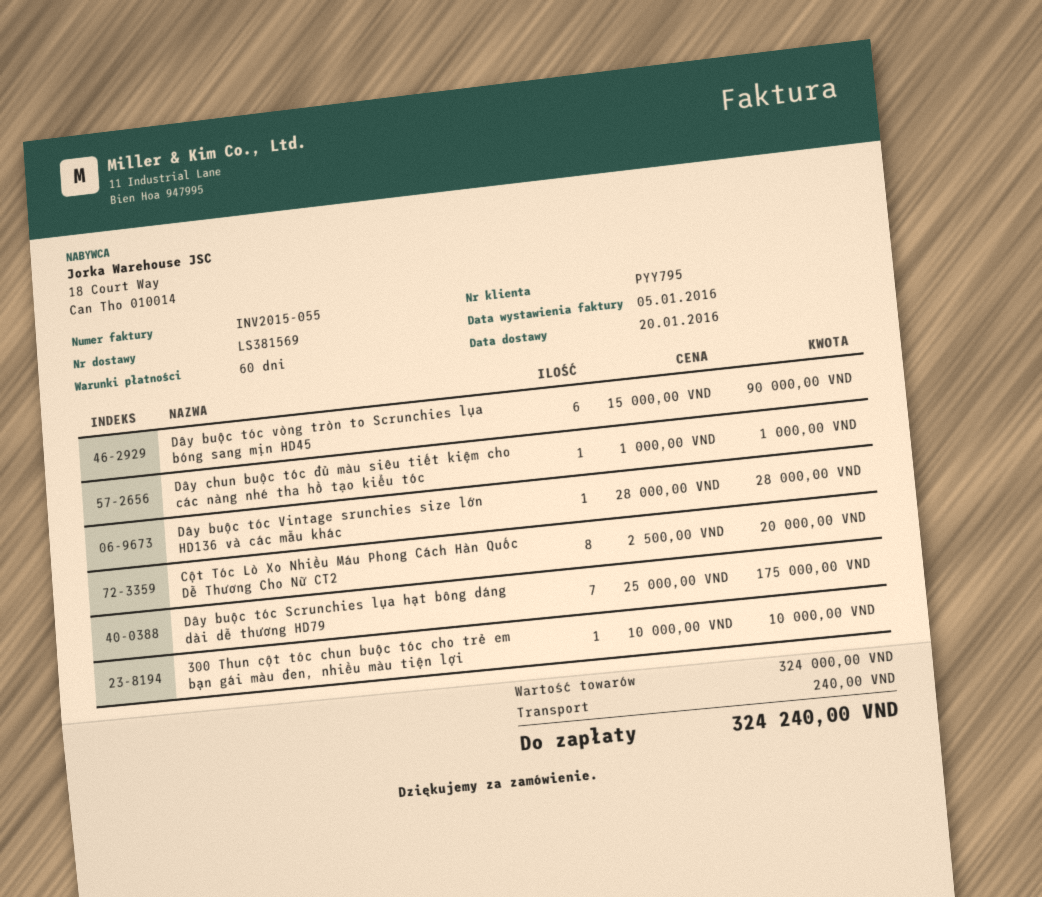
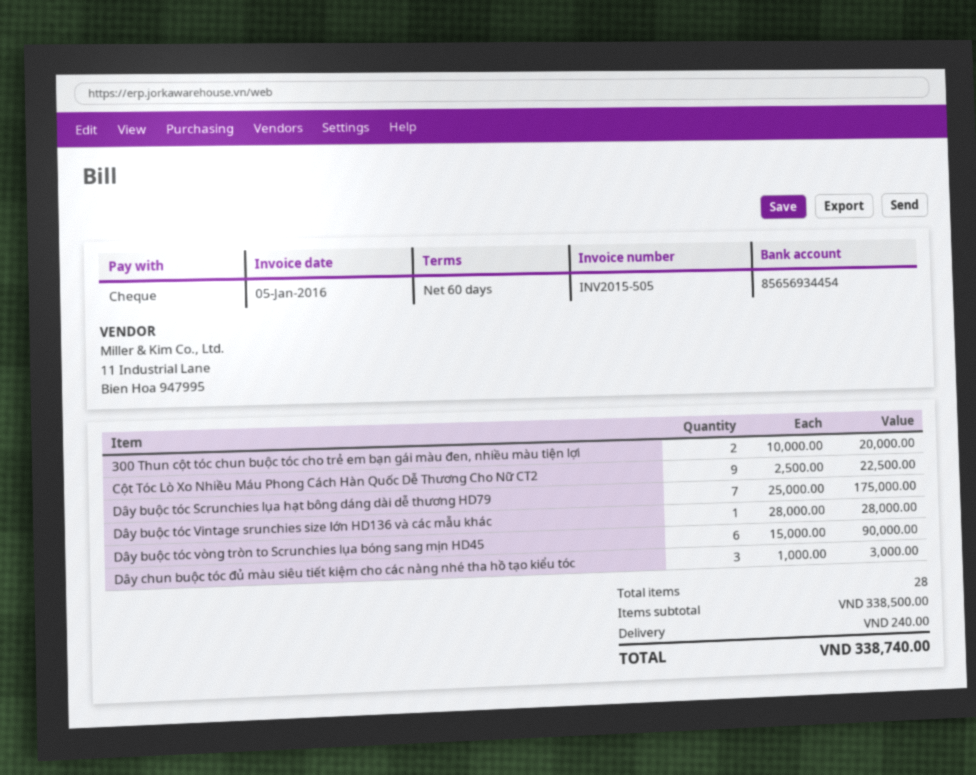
invoice number: INV2015-055 -> INV2015-505
Dây chun buộc tóc đủ màu siêu tiết kiệm cho các nàng nhé tha hồ tạo kiểu tóc: 1 x 1000.00 = 1000.00 -> 3 x 1000.00 = 3000.00
Cột Tóc Lò Xo Nhiều Máu Phong Cách Hàn Quốc Dễ Thương Cho Nữ CT2: 8 x 2500.00 = 20000.00 -> 9 x 2500.00 = 22500.00
300 Thun cột tóc chun buộc tóc cho trẻ em bạn gái màu đen, nhiều màu tiện lợi: 1 x 10000.00 = 10000.00 -> 2 x 10000.00 = 20000.00
subtotal: 324000.00 -> 338500.00
total: 324240.00 -> 338740.00

